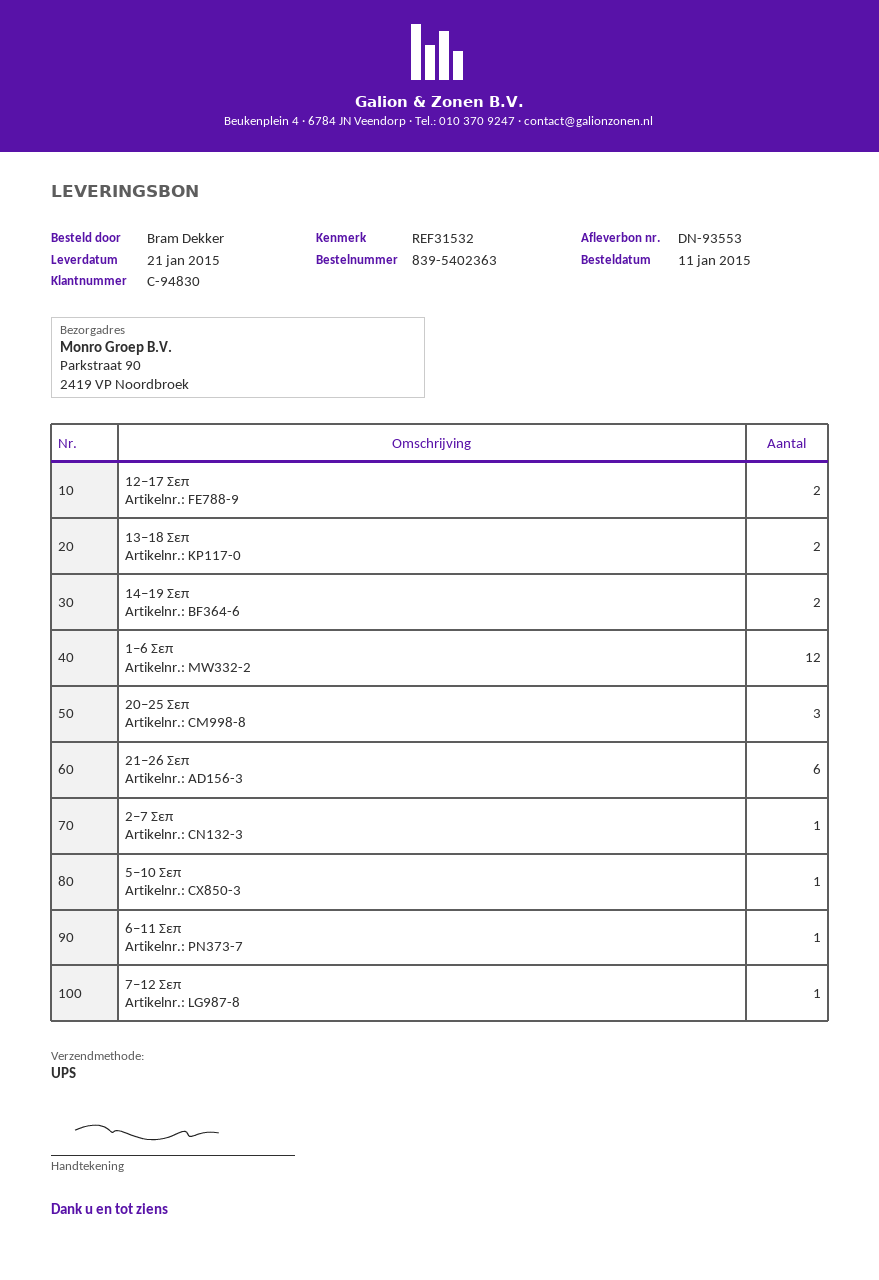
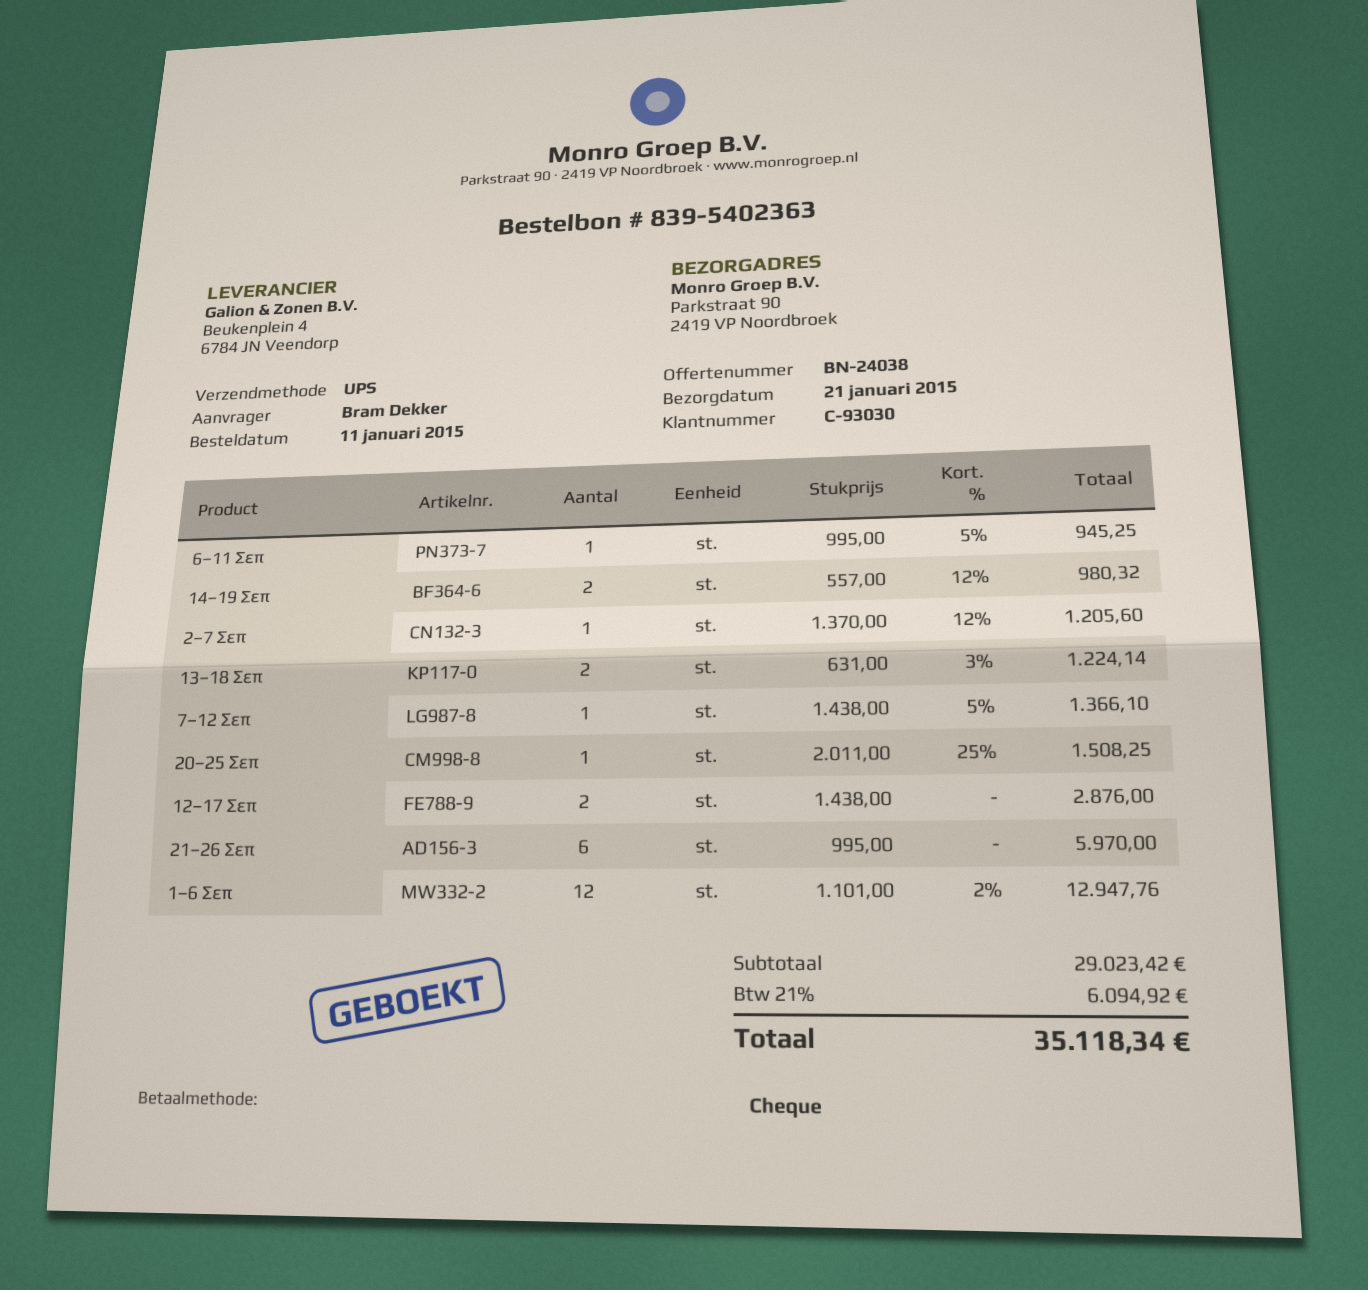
customer number: C-94830 -> C-93030
20–25 Σεπ: 3 -> 1
5–10 Σεπ: 1 -> none

